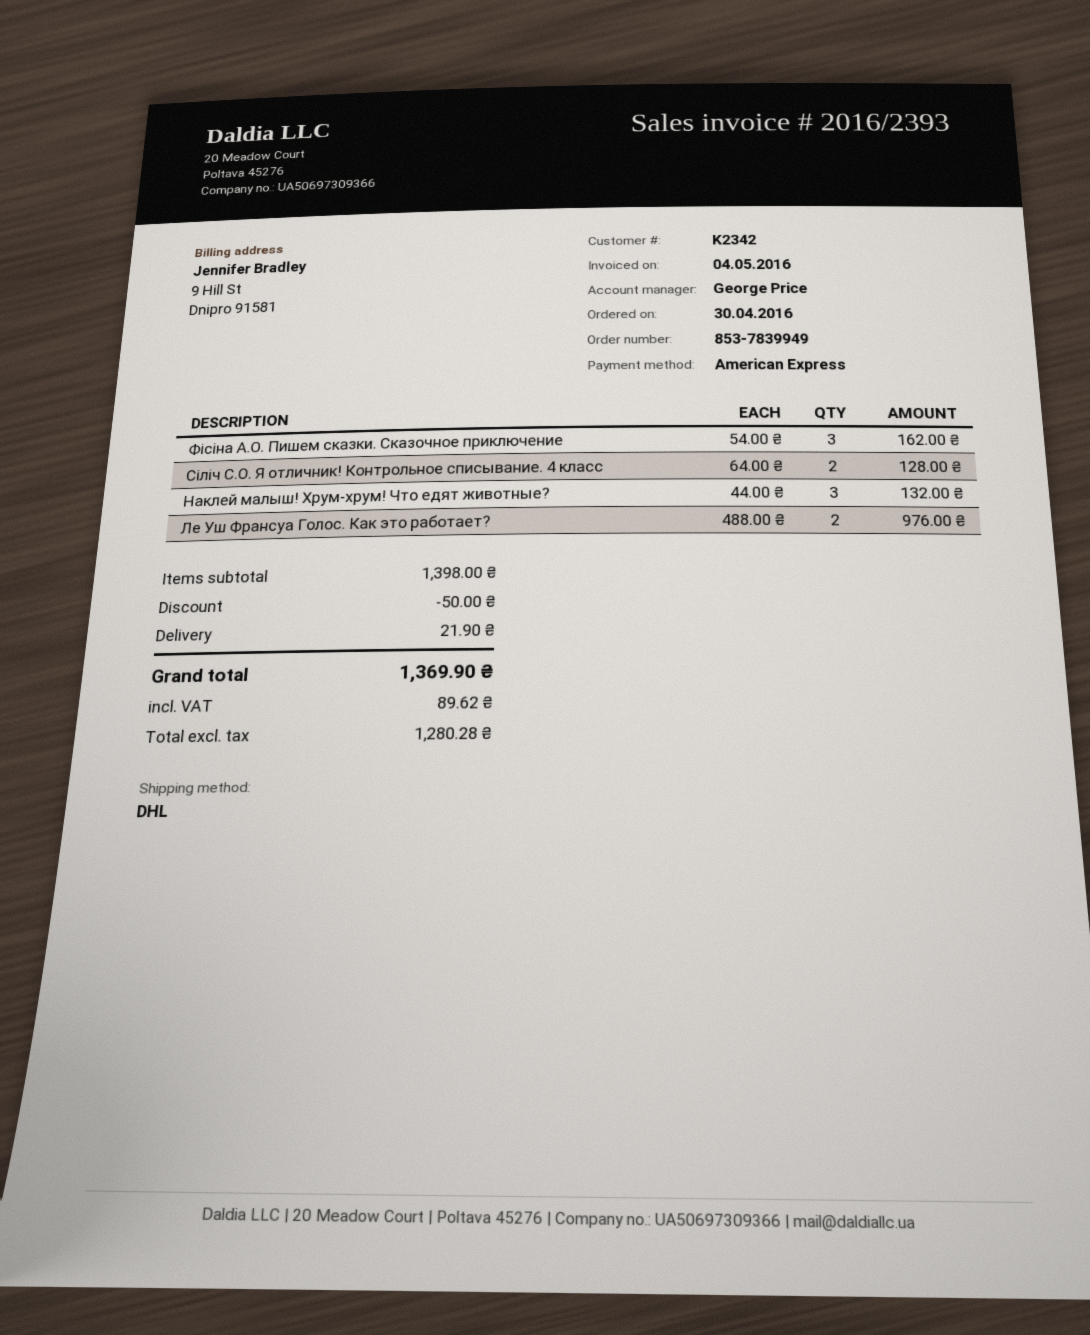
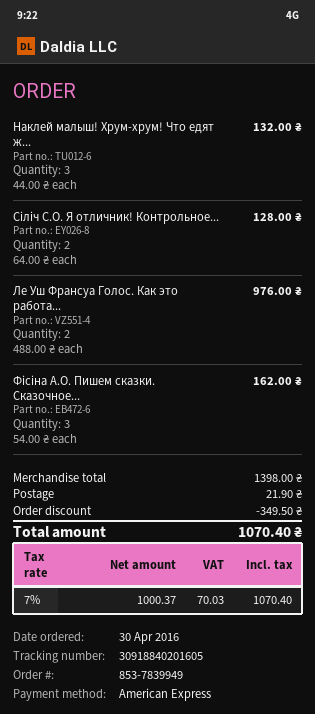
discount: 50.00 -> 349.50
net: 1280.28 -> 1000.37
tax: 89.62 -> 70.03
total: 1369.90 -> 1070.40

